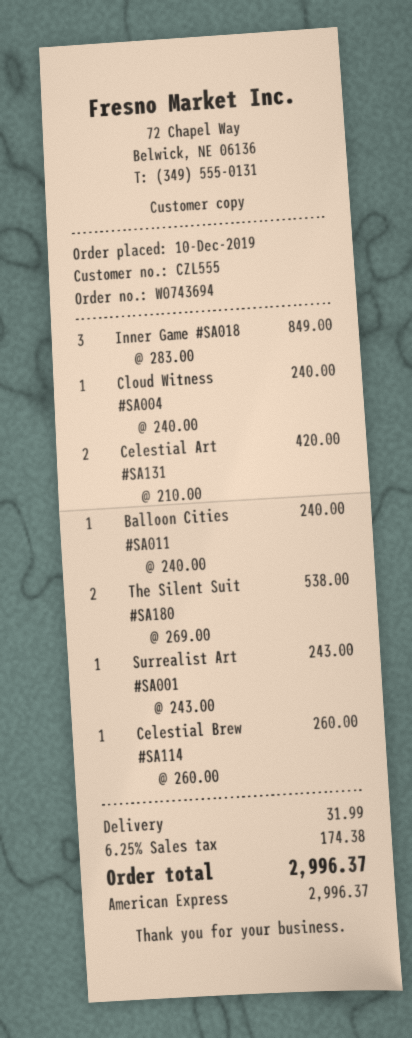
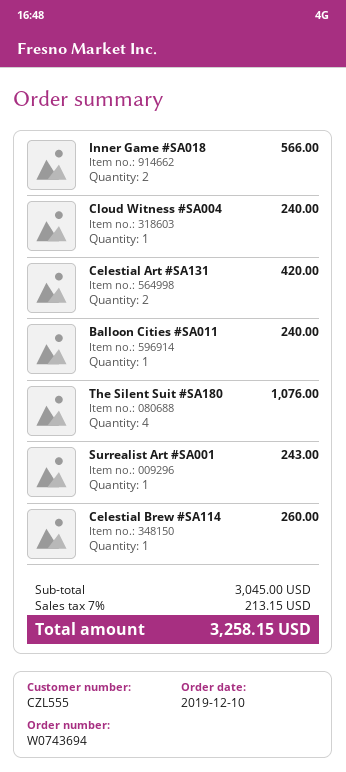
Inner Game #SA018: 3 for 849.00 -> 2 for 566.00
The Silent Suit #SA180: 2 for 538.00 -> 4 for 1076.00
shipping: 31.99 -> none
tax: 6.25% = 174.38 -> 7% = 213.15
total: 2996.37 -> 3258.15

